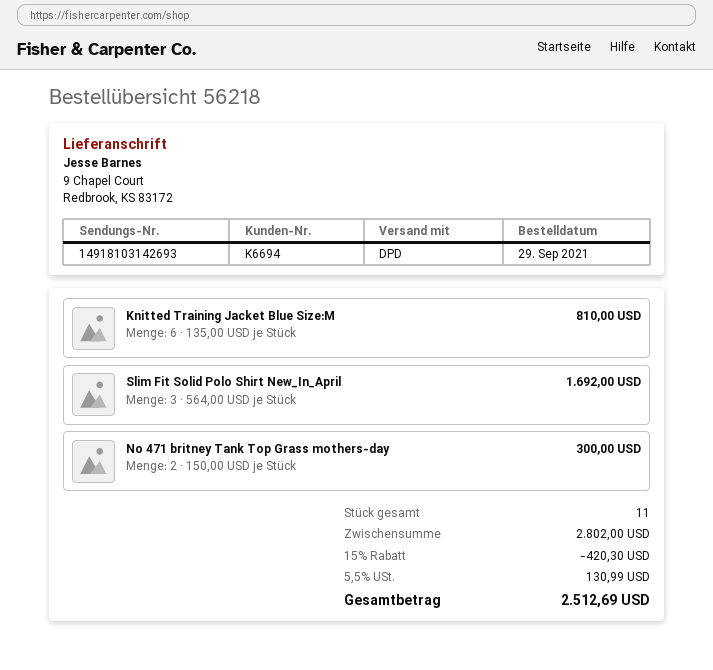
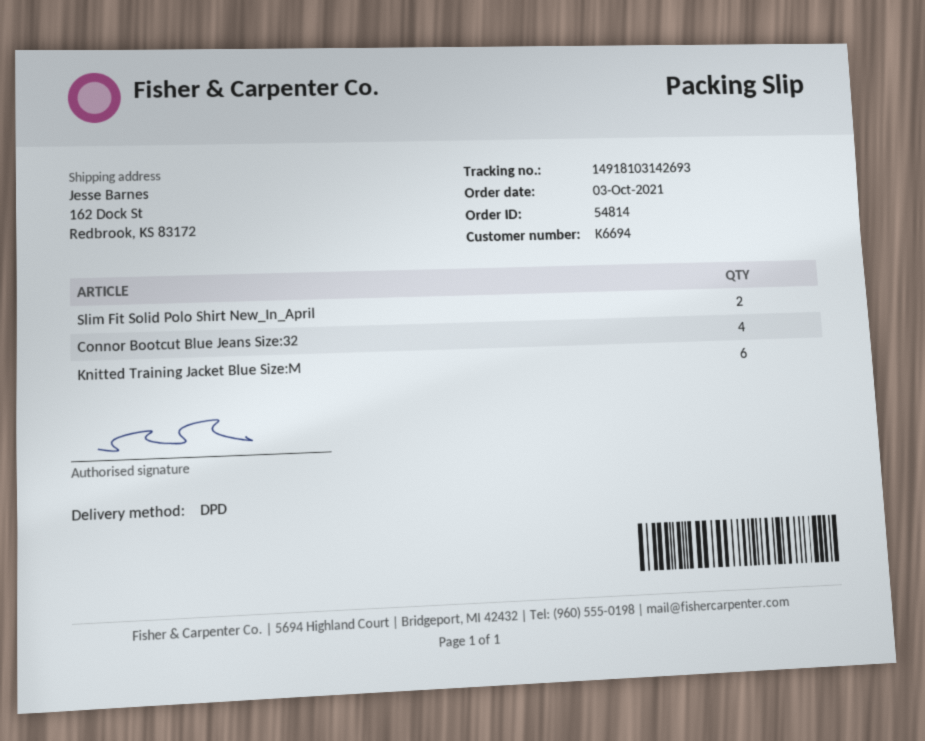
order number: 56218 -> 54814
order date: 2021-09-29 -> 2021-10-03
ship to: 9 Chapel Court, Redbrook, KS 83172 -> 162 Dock St, Redbrook, KS 83172
Slim Fit Solid Polo Shirt New_In_April: 3 -> 2
No 471 britney Tank Top Grass mothers-day: 2 -> none
Connor Bootcut Blue Jeans Size:32: none -> 4

